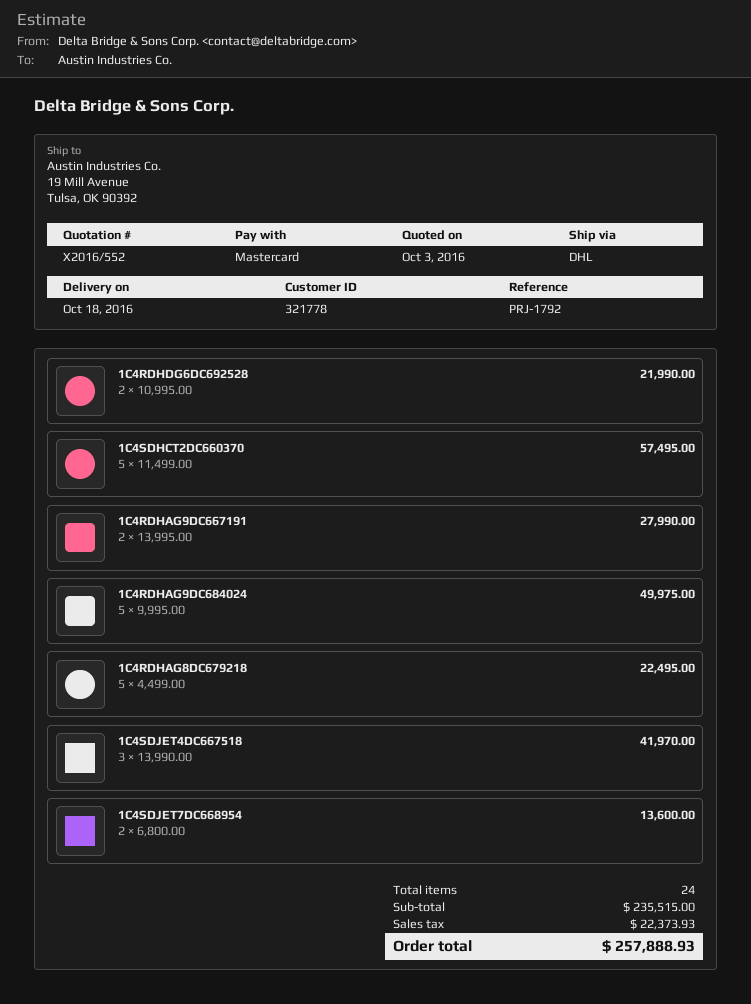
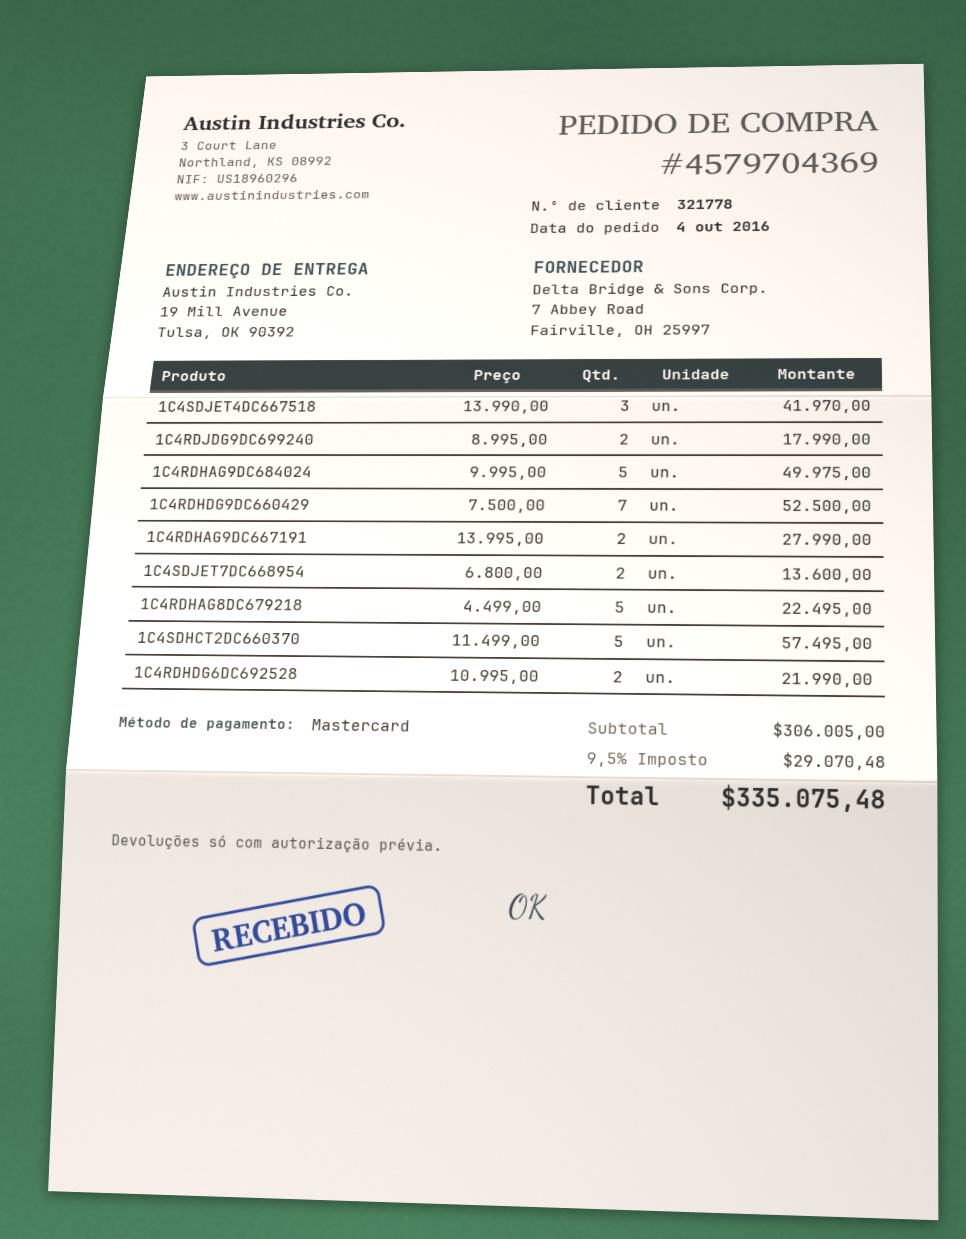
1C4RDJDG9DC699240: none -> 2 x 8995.00 = 17990.00
1C4RDHDG9DC660429: none -> 7 x 7500.00 = 52500.00
subtotal: 235515.00 -> 306005.00
tax: 22373.93 -> 29070.48
total: 257888.93 -> 335075.48

